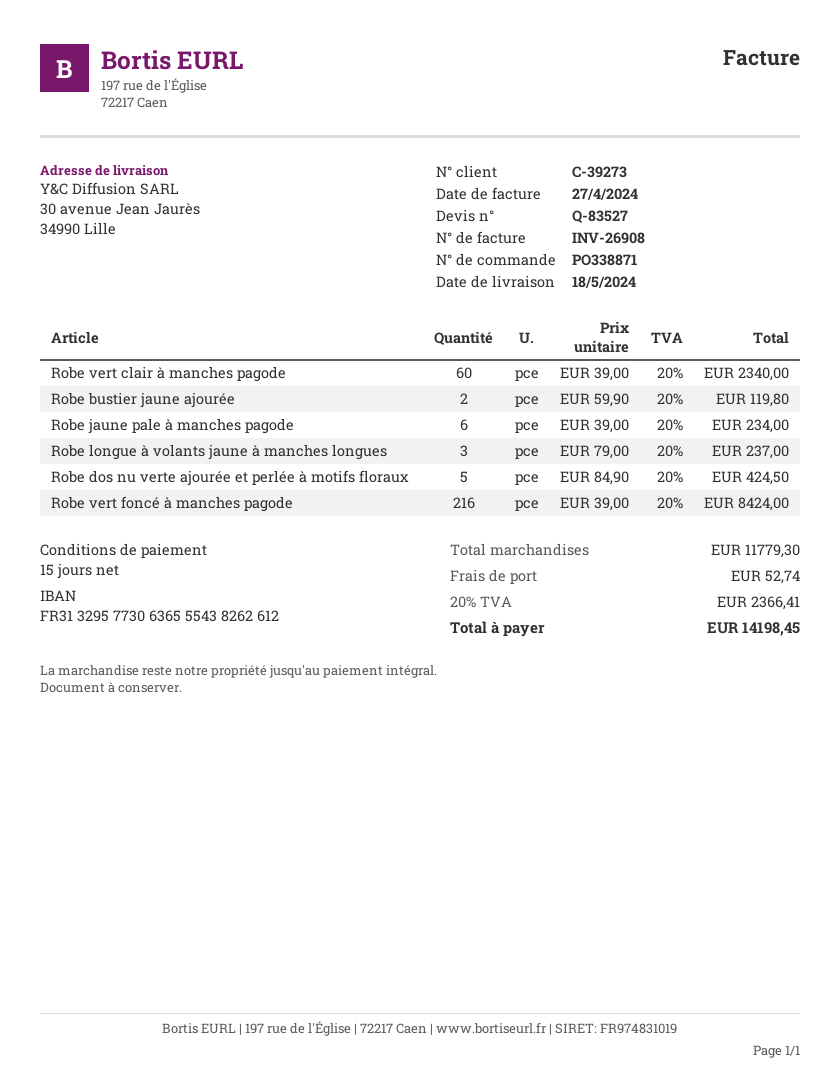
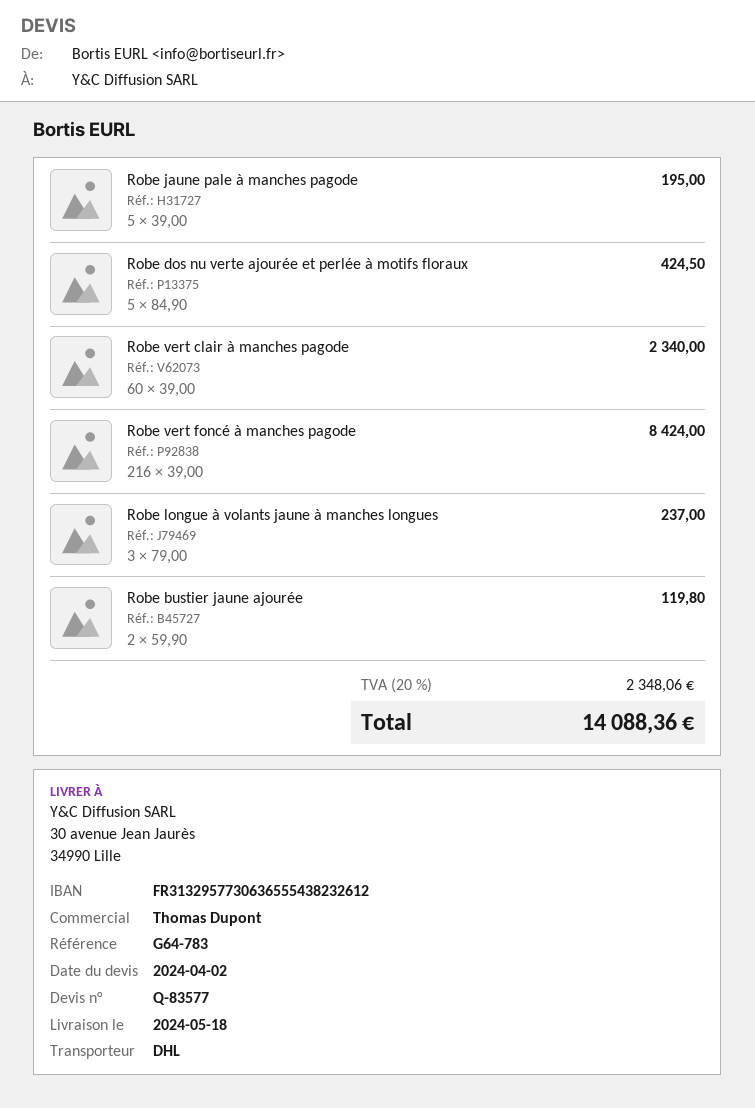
quote number: Q-83527 -> Q-83577
bank account: FR3132957730636555438262612 -> FR3132957730636555438232612
Robe jaune pale à manches pagode: 6 x 39.00 = 234.00 -> 5 x 39.00 = 195.00
shipping: 52.74 -> none
tax: 20% = 2366.41 -> 20% = 2348.06
total: 14198.45 -> 14088.36

